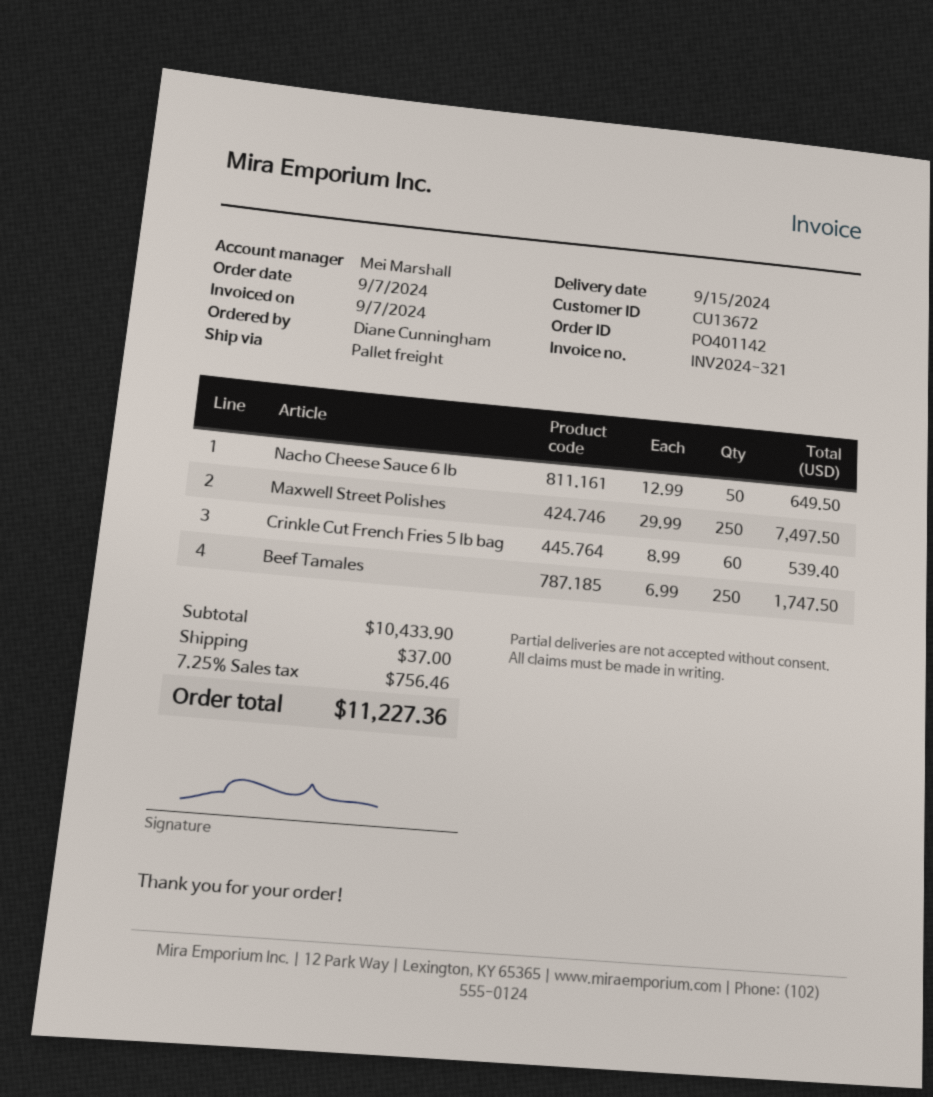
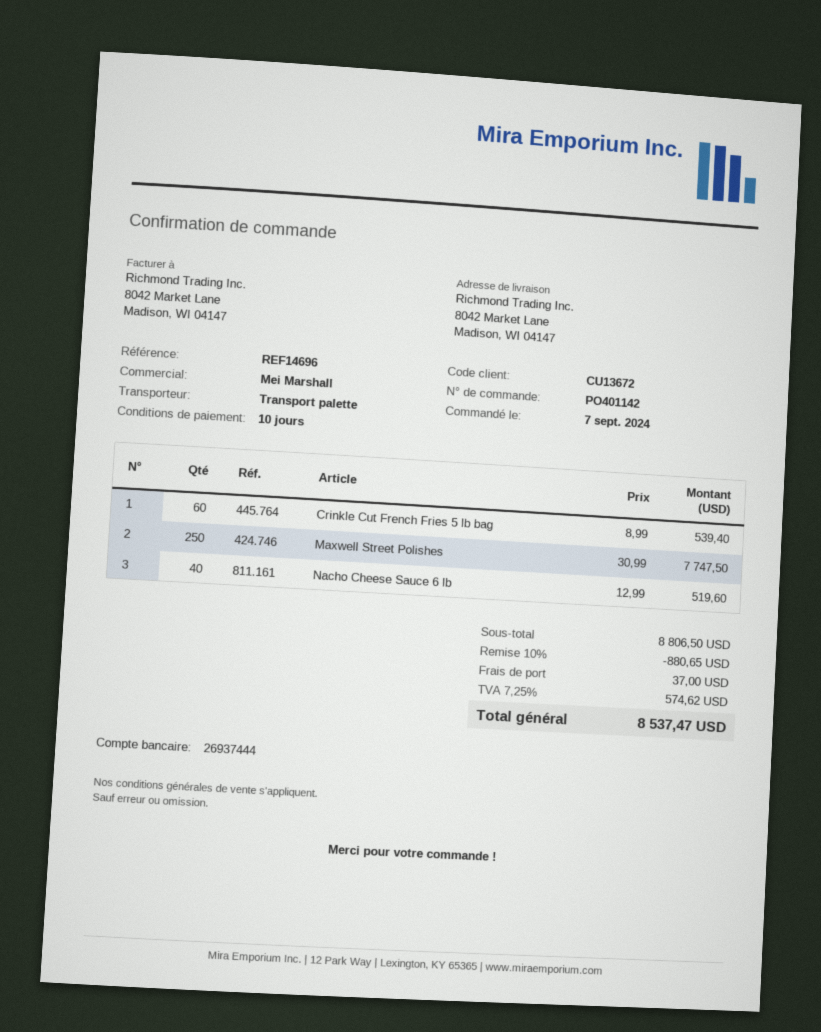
Nacho Cheese Sauce 6 lb: 50 x 12.99 = 649.50 -> 40 x 12.99 = 519.60
Maxwell Street Polishes: 250 x 29.99 = 7497.50 -> 250 x 30.99 = 7747.50
Beef Tamales: 250 x 6.99 = 1747.50 -> none
subtotal: 10433.90 -> 8806.50
discount: none -> 10% = 880.65
tax: 7.25% = 756.46 -> 7.25% = 574.62
total: 11227.36 -> 8537.47

